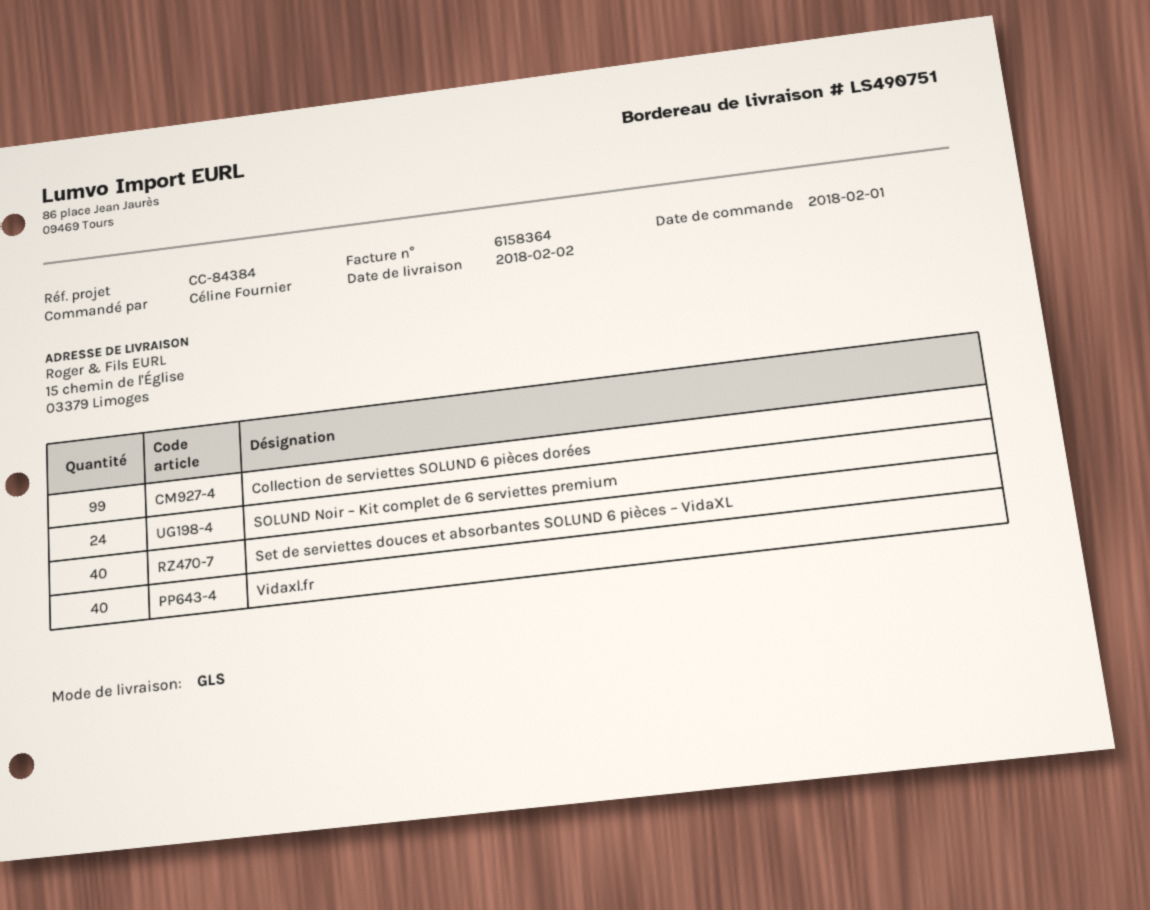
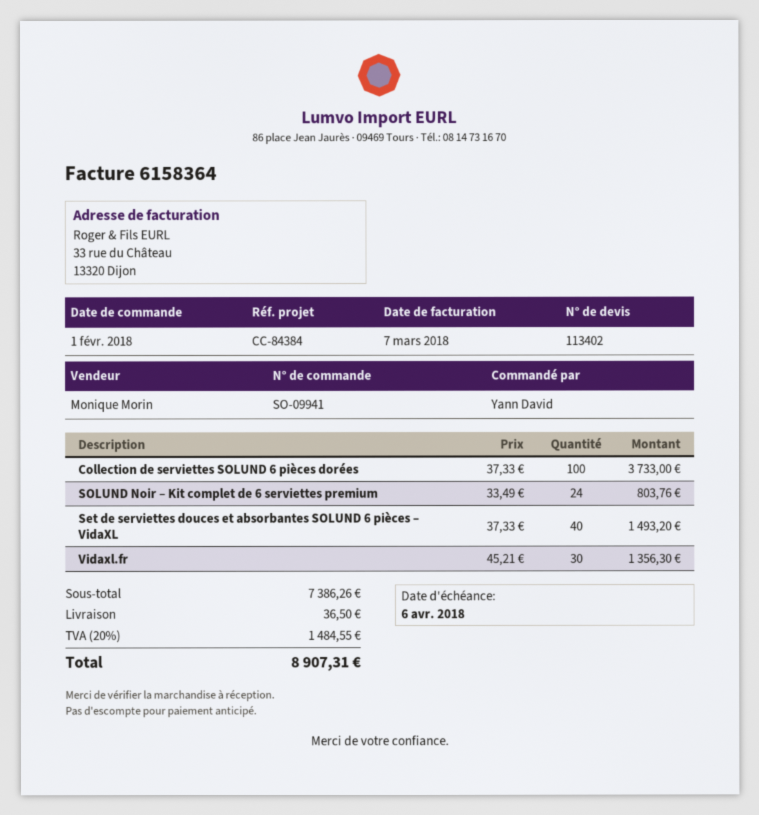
ordered by: Céline Fournier -> Yann David
Collection de serviettes SOLUND 6 pièces dorées: 99 -> 100
Vidaxl.fr: 40 -> 30

